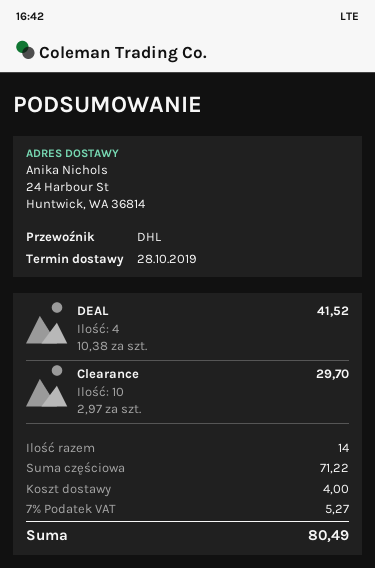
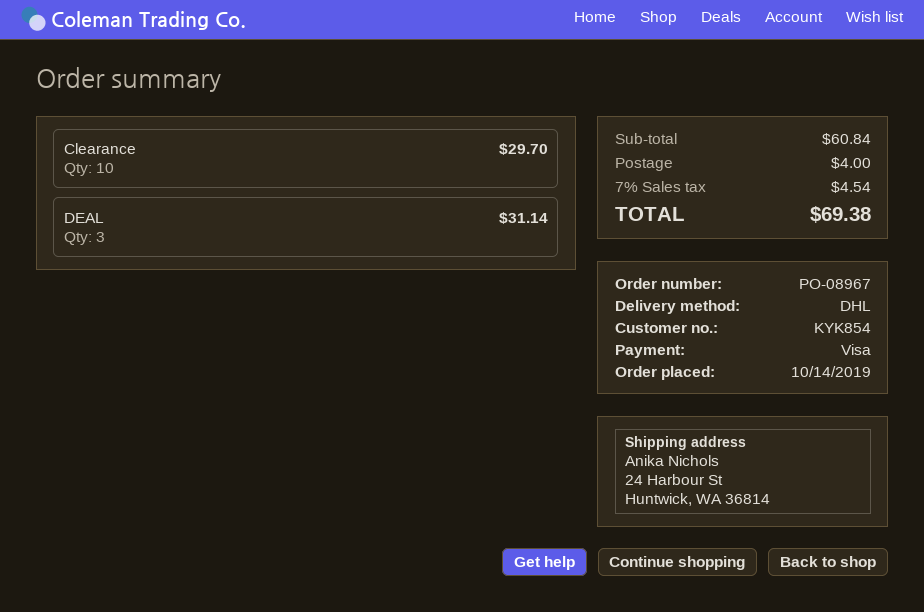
DEAL: 4 for 41.52 -> 3 for 31.14
subtotal: 71.22 -> 60.84
tax: 7% = 5.27 -> 7% = 4.54
total: 80.49 -> 69.38

